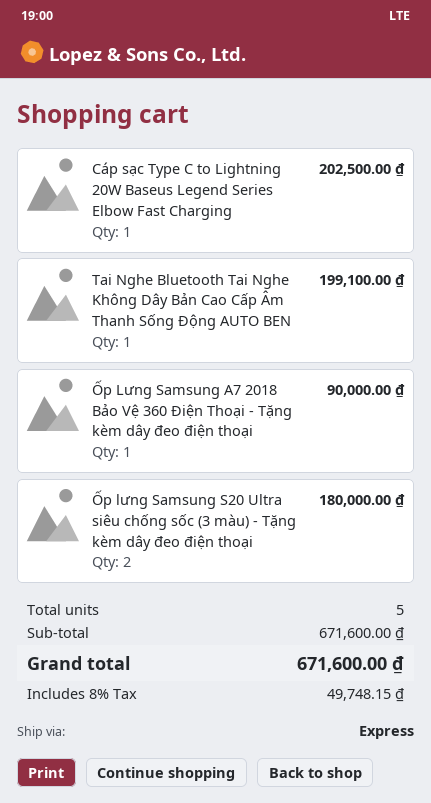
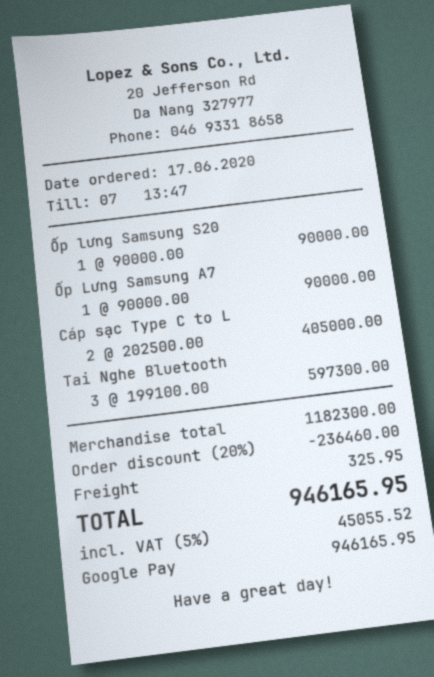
Cáp sạc Type C to Lightning 20W Baseus Legend Series Elbow Fast Charging: 1 for 202500.00 -> 2 for 405000.00
Tai Nghe Bluetooth Tai Nghe Không Dây Bản Cao Cấp Âm Thanh Sống Động AUTO BEN: 1 for 199100.00 -> 3 for 597300.00
Ốp lưng Samsung S20 Ultra siêu chống sốc (3 màu) - Tặng kèm dây đeo điện thoại: 2 for 180000.00 -> 1 for 90000.00
subtotal: 671600.00 -> 1182300.00
discount: none -> 20% = 236460.00
shipping: none -> 325.95
tax: 8% = 49748.15 -> 5% = 45055.52
total: 671600.00 -> 946165.95

